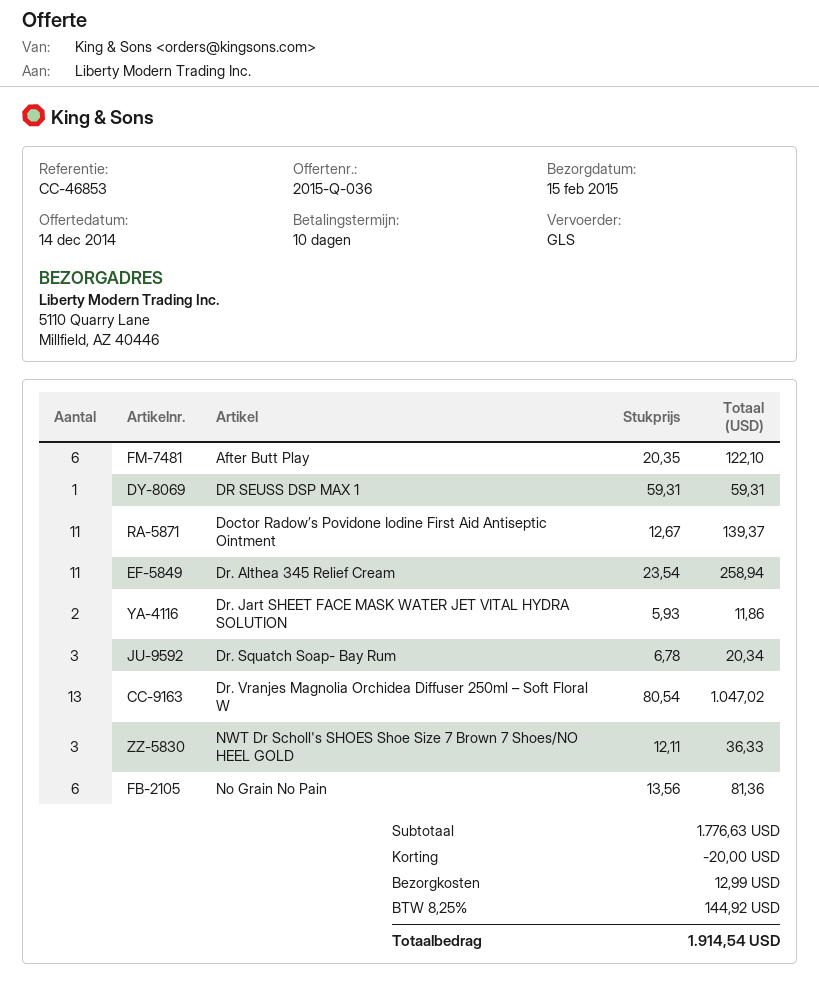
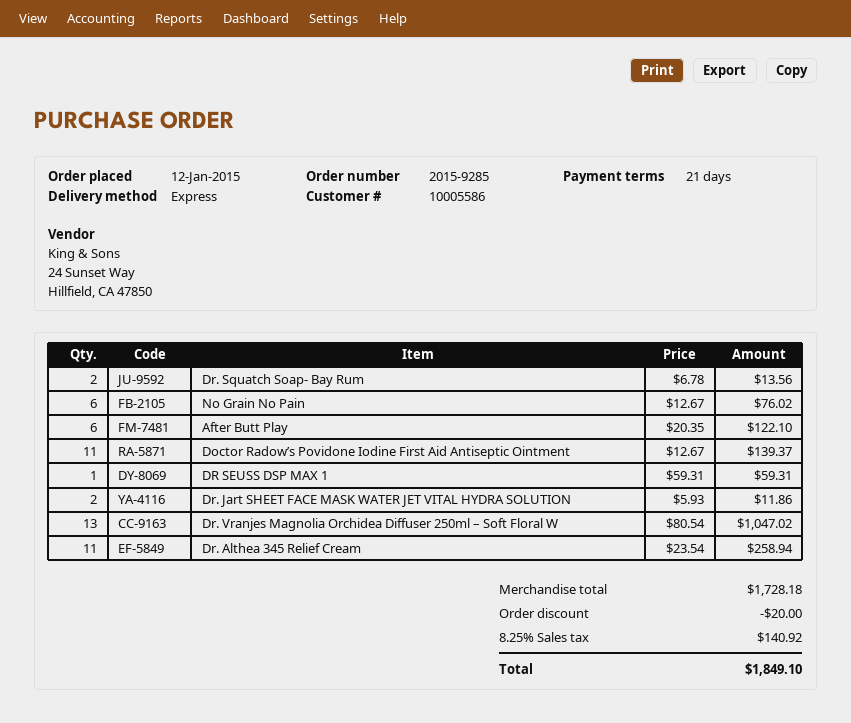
payment terms: 10 days -> 21 days
shipping method: GLS -> express
Dr. Squatch Soap- Bay Rum: 3 x 6.78 = 20.34 -> 2 x 6.78 = 13.56
NWT Dr Scholl's SHOES Shoe Size 7 Brown 7 Shoes/NO HEEL GOLD: 3 x 12.11 = 36.33 -> none
No Grain No Pain: 6 x 13.56 = 81.36 -> 6 x 12.67 = 76.02
subtotal: 1776.63 -> 1728.18
shipping: 12.99 -> none
tax: 8.25% = 144.92 -> 8.25% = 140.92
total: 1914.54 -> 1849.10

